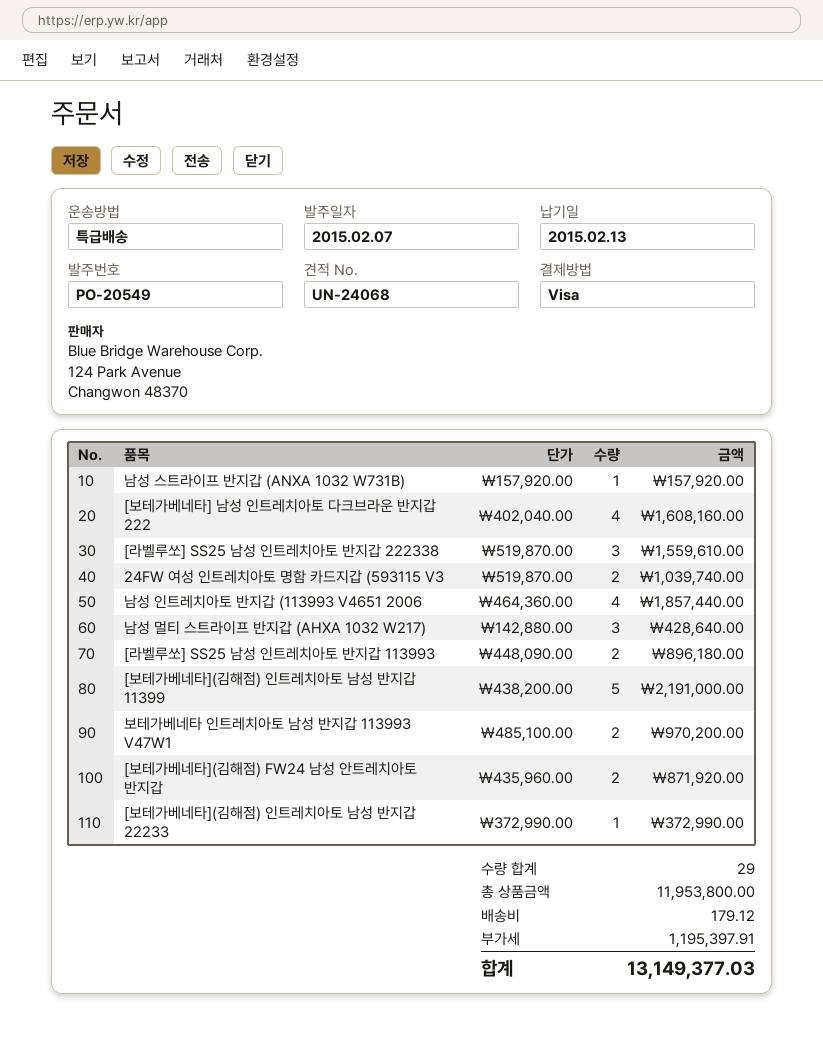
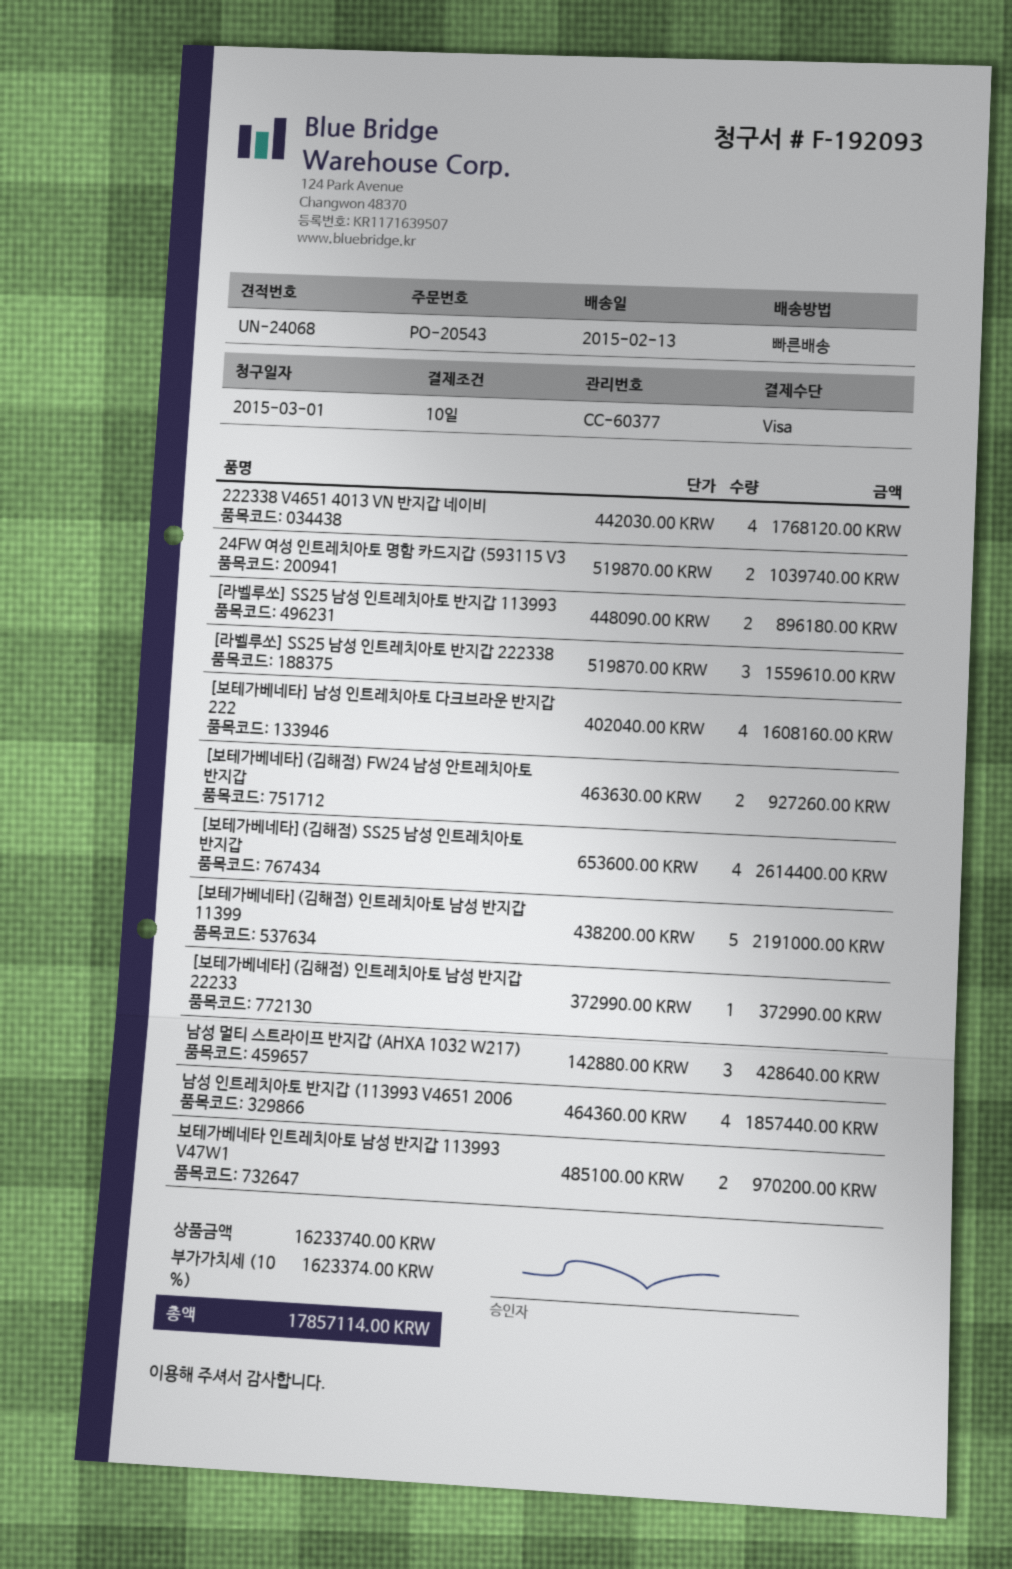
order number: PO-20549 -> PO-20543
남성 스트라이프 반지갑 (ANXA 1032 W731B): 1 x 157920.00 = 157920.00 -> none
[보테가베네타](김해점) FW24 남성 안트레치아토 반지갑: 2 x 435960.00 = 871920.00 -> 2 x 463630.00 = 927260.00
222338 V4651 4013 VN 반지갑 네이비: none -> 4 x 442030.00 = 1768120.00
[보테가베네타](김해점) SS25 남성 인트레치아토 반지갑: none -> 4 x 653600.00 = 2614400.00
subtotal: 11953800.00 -> 16233740.00
shipping: 179.12 -> none
tax: 1195397.91 -> 1623374.00
total: 13149377.03 -> 17857114.00

